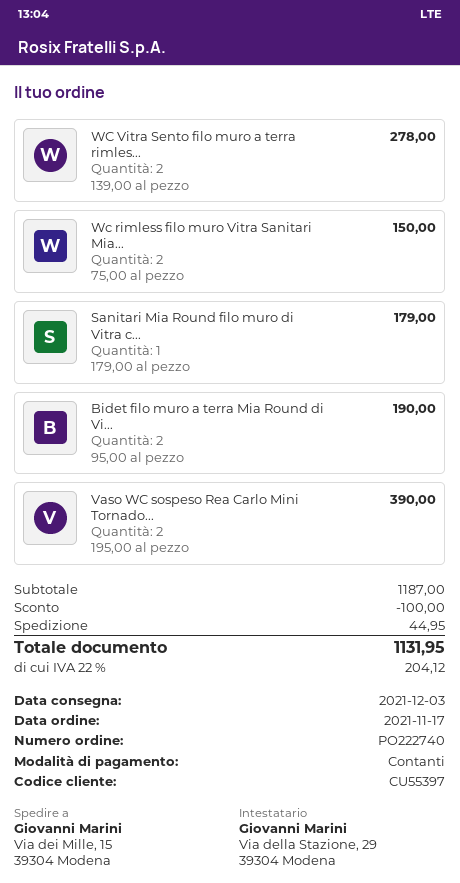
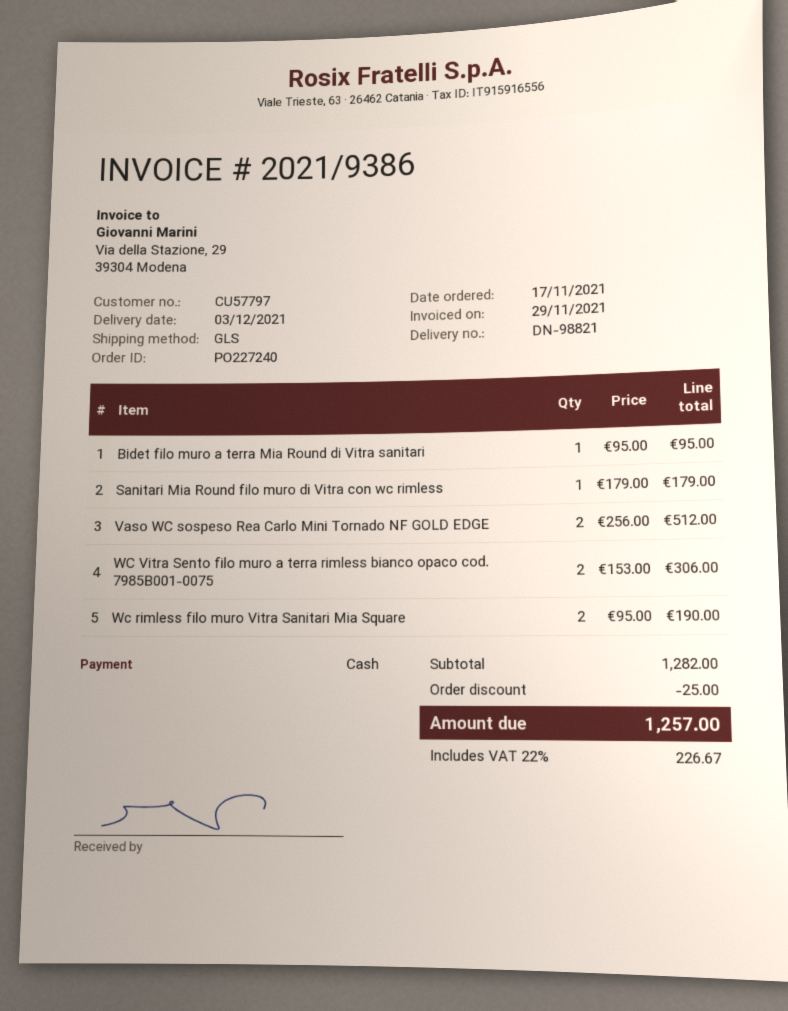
order number: PO222740 -> PO227240
customer number: CU55397 -> CU57797
WC Vitra Sento filo muro a terra rimles...: 2 x 139.00 = 278.00 -> 2 x 153.00 = 306.00
Wc rimless filo muro Vitra Sanitari Mia...: 2 x 75.00 = 150.00 -> 2 x 95.00 = 190.00
Bidet filo muro a terra Mia Round di Vi...: 2 x 95.00 = 190.00 -> 1 x 95.00 = 95.00
Vaso WC sospeso Rea Carlo Mini Tornado...: 2 x 195.00 = 390.00 -> 2 x 256.00 = 512.00
subtotal: 1187.00 -> 1282.00
discount: 100.00 -> 25.00
shipping: 44.95 -> none
tax: 22% = 204.12 -> 22% = 226.67
total: 1131.95 -> 1257.00

